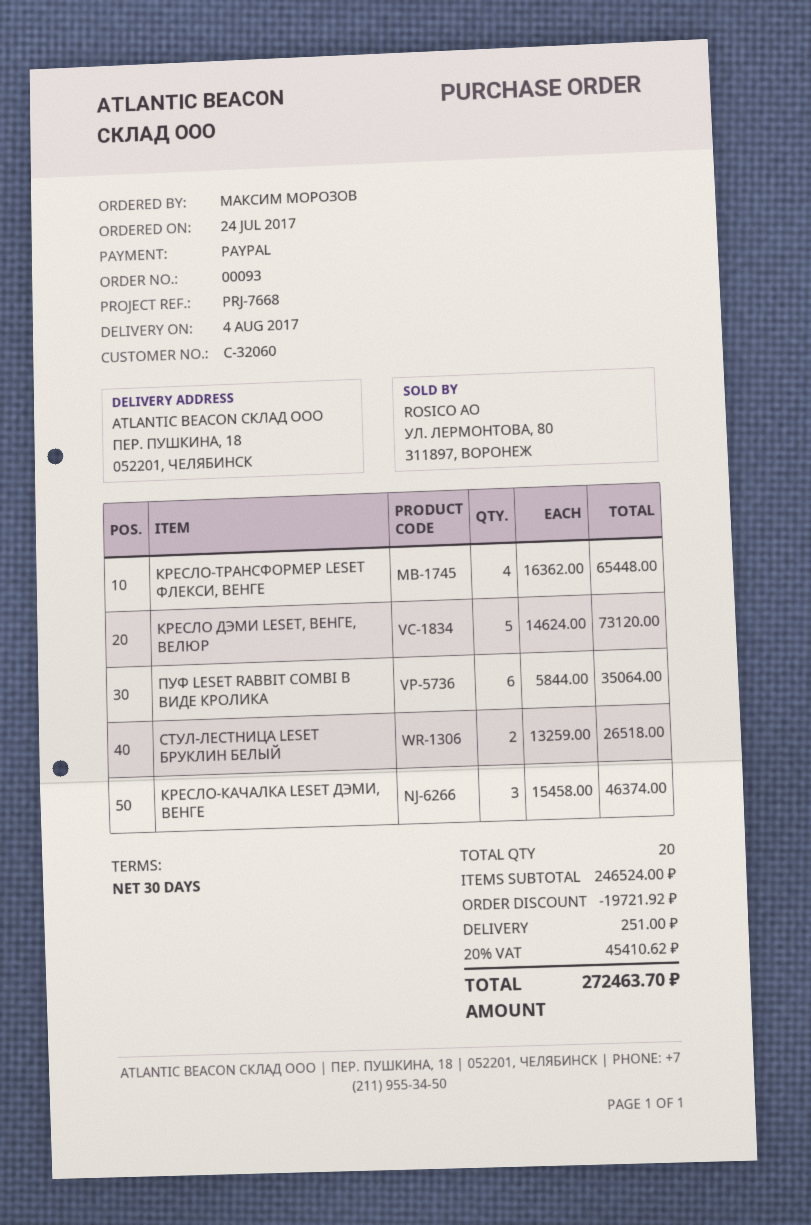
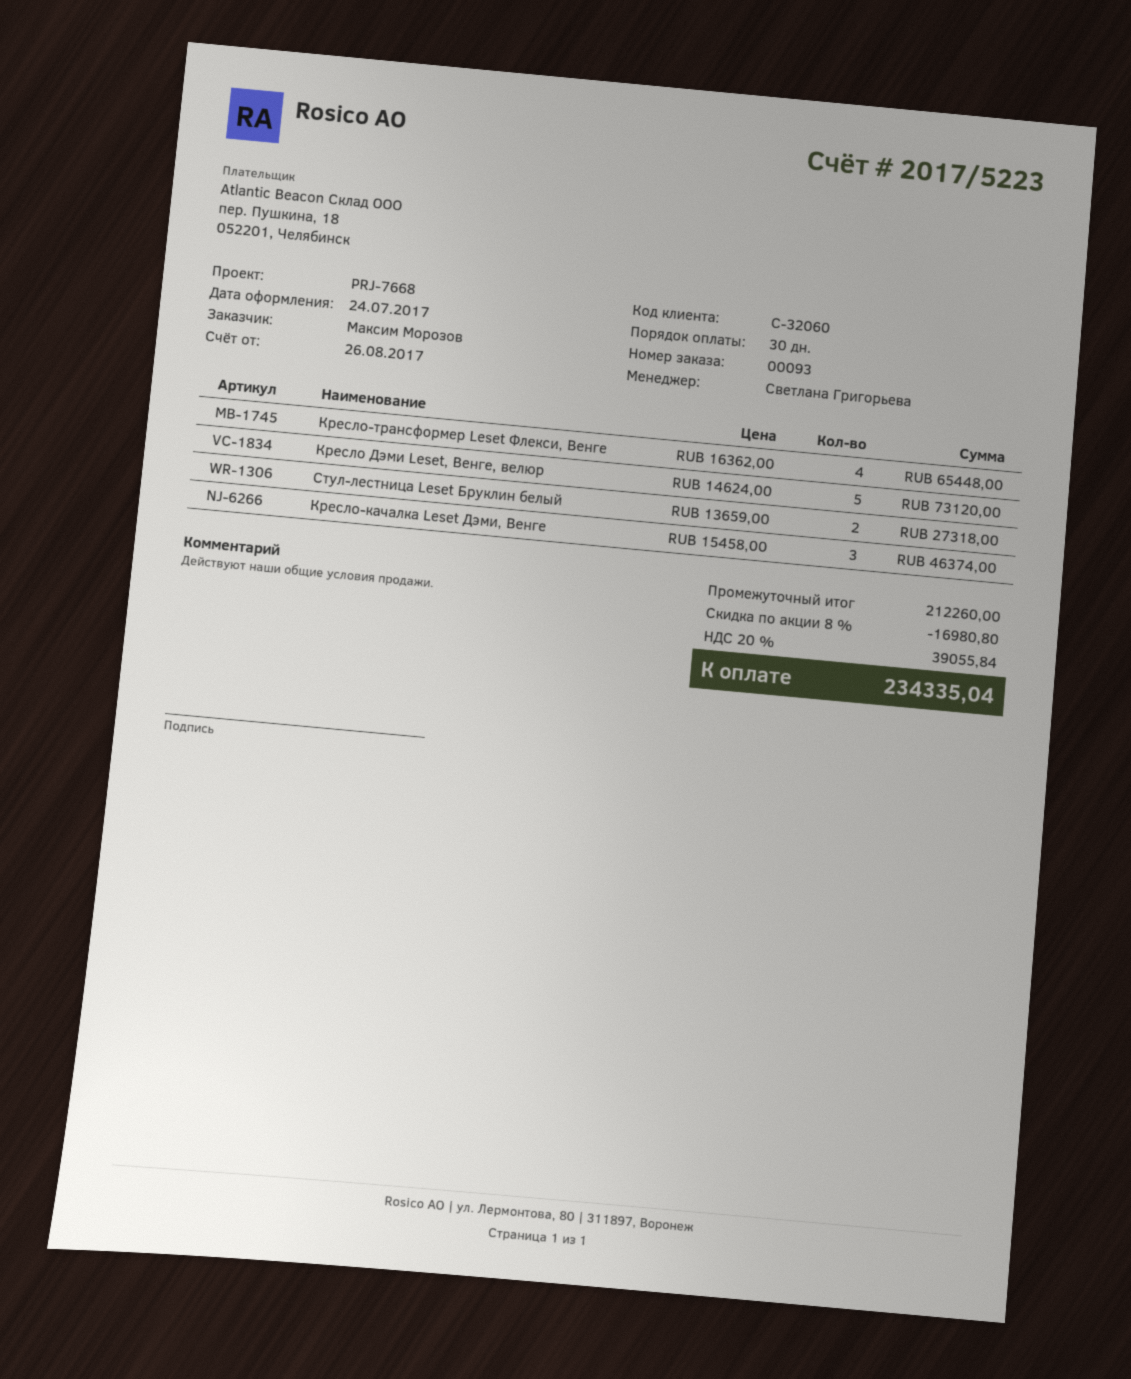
ПУФ LESET RABBIT COMBI В ВИДЕ КРОЛИКА: 6 x 5844.00 = 35064.00 -> none
СТУЛ-ЛЕСТНИЦА LESET БРУКЛИН БЕЛЫЙ: 2 x 13259.00 = 26518.00 -> 2 x 13659.00 = 27318.00
subtotal: 246524.00 -> 212260.00
discount: 19721.92 -> 16980.80
shipping: 251.00 -> none
tax: 20% = 45410.62 -> 20% = 39055.84
total: 272463.70 -> 234335.04

